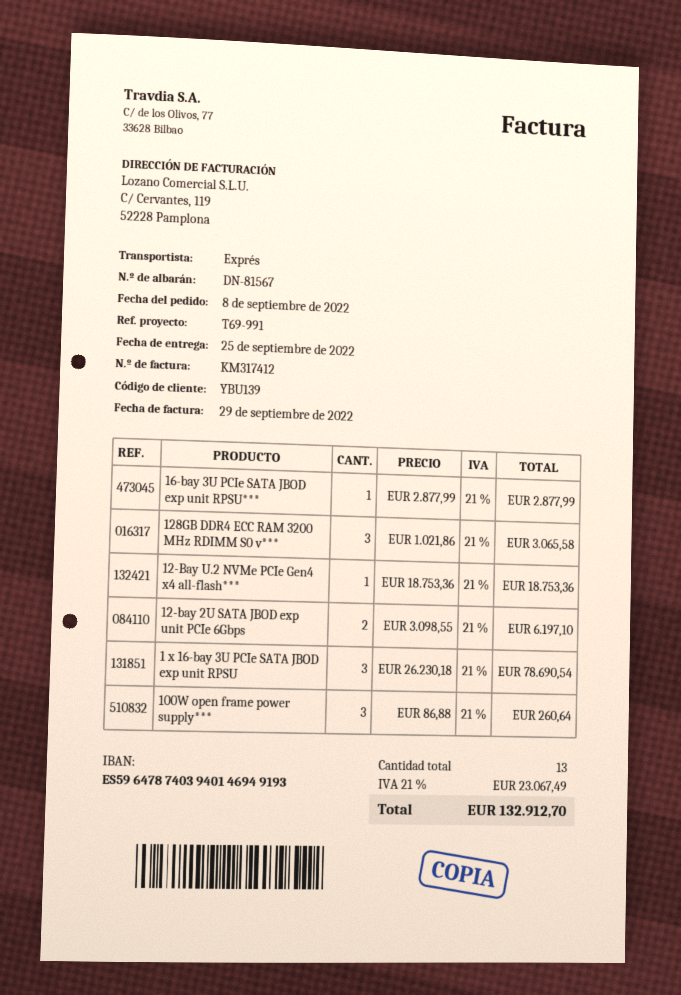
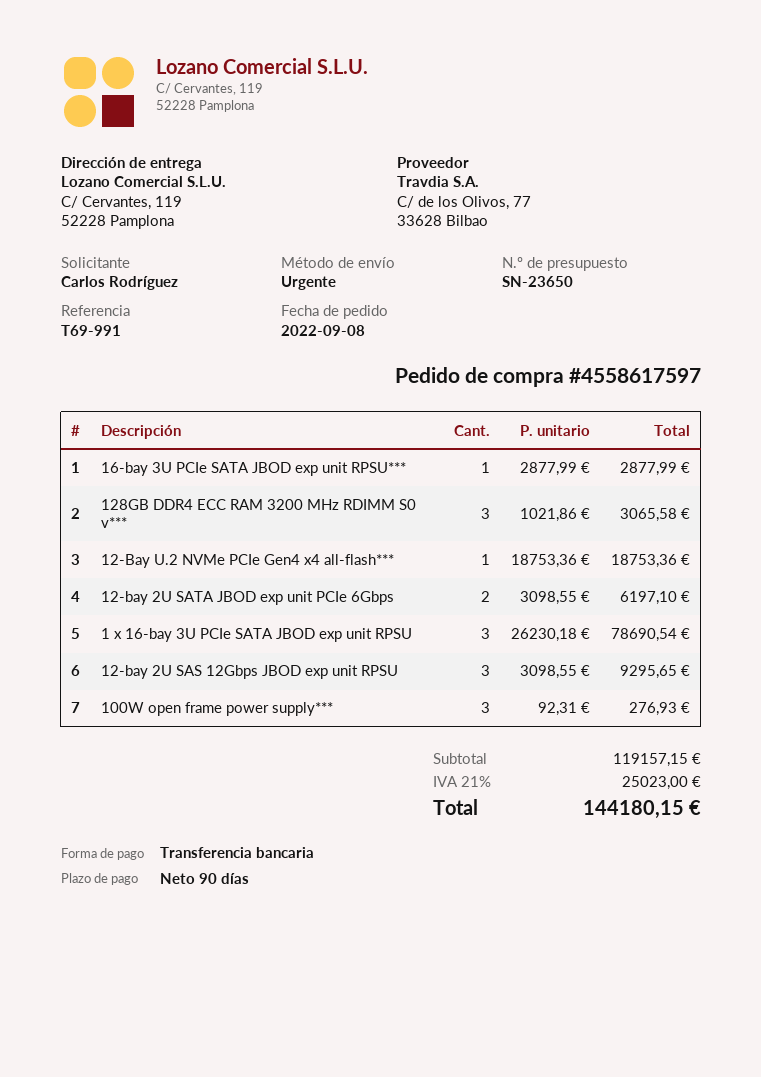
100W open frame power supply***: 3 x 86.88 = 260.64 -> 3 x 92.31 = 276.93
12-bay 2U SAS 12Gbps JBOD exp unit RPSU: none -> 3 x 3098.55 = 9295.65
tax: 21% = 23067.49 -> 21% = 25023.00
total: 132912.70 -> 144180.15

